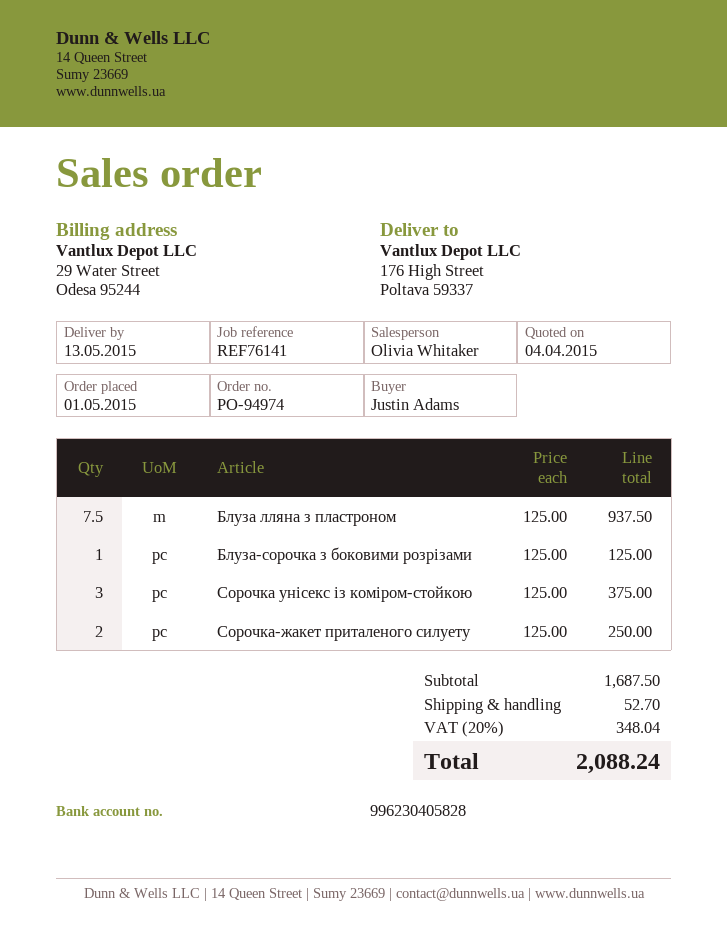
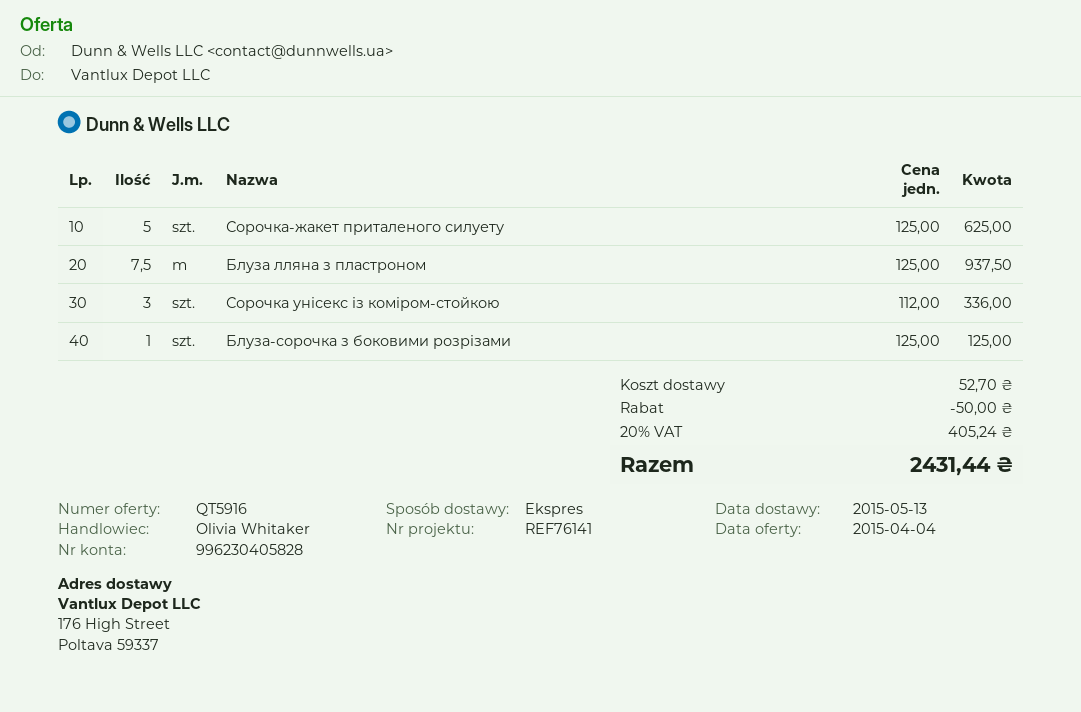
Сорочка унісекс із коміром-стойкою: 3 x 125.00 = 375.00 -> 3 x 112.00 = 336.00
Сорочка-жакет приталеного силуету: 2 x 125.00 = 250.00 -> 5 x 125.00 = 625.00
discount: none -> 50.00
tax: 20% = 348.04 -> 20% = 405.24
total: 2088.24 -> 2431.44

